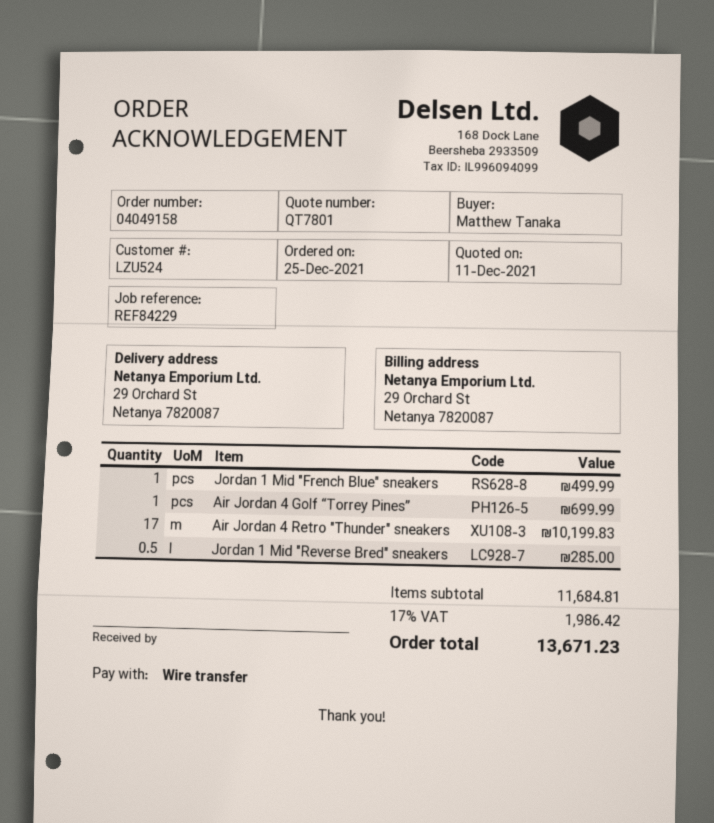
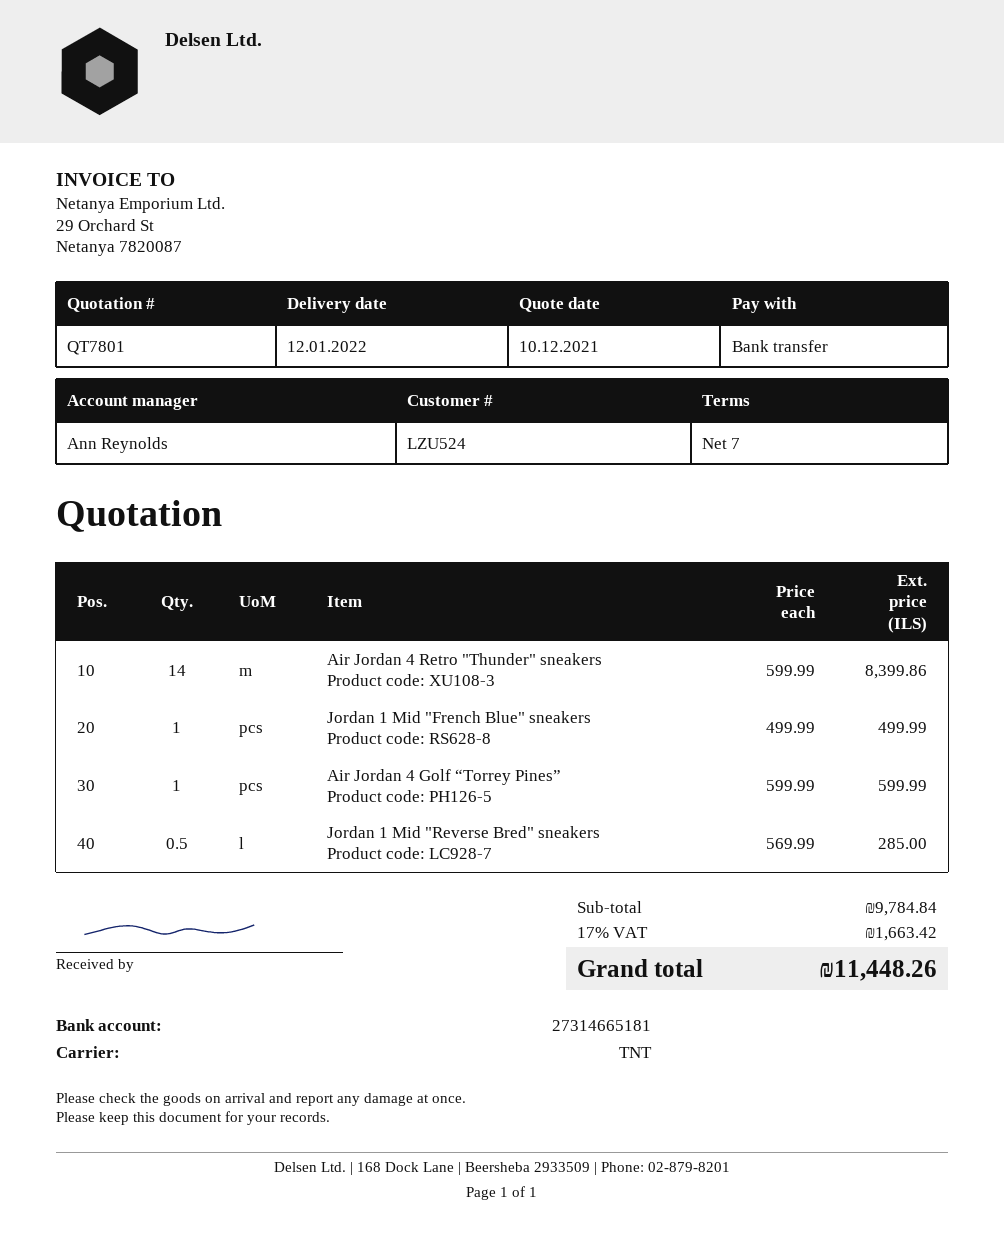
quote date: 2021-12-11 -> 2021-12-10
Air Jordan 4 Golf “Torrey Pines”: 1 for 699.99 -> 1 for 599.99
Air Jordan 4 Retro "Thunder" sneakers: 17 for 10199.83 -> 14 for 8399.86
subtotal: 11684.81 -> 9784.84
tax: 17% = 1986.42 -> 17% = 1663.42
total: 13671.23 -> 11448.26

